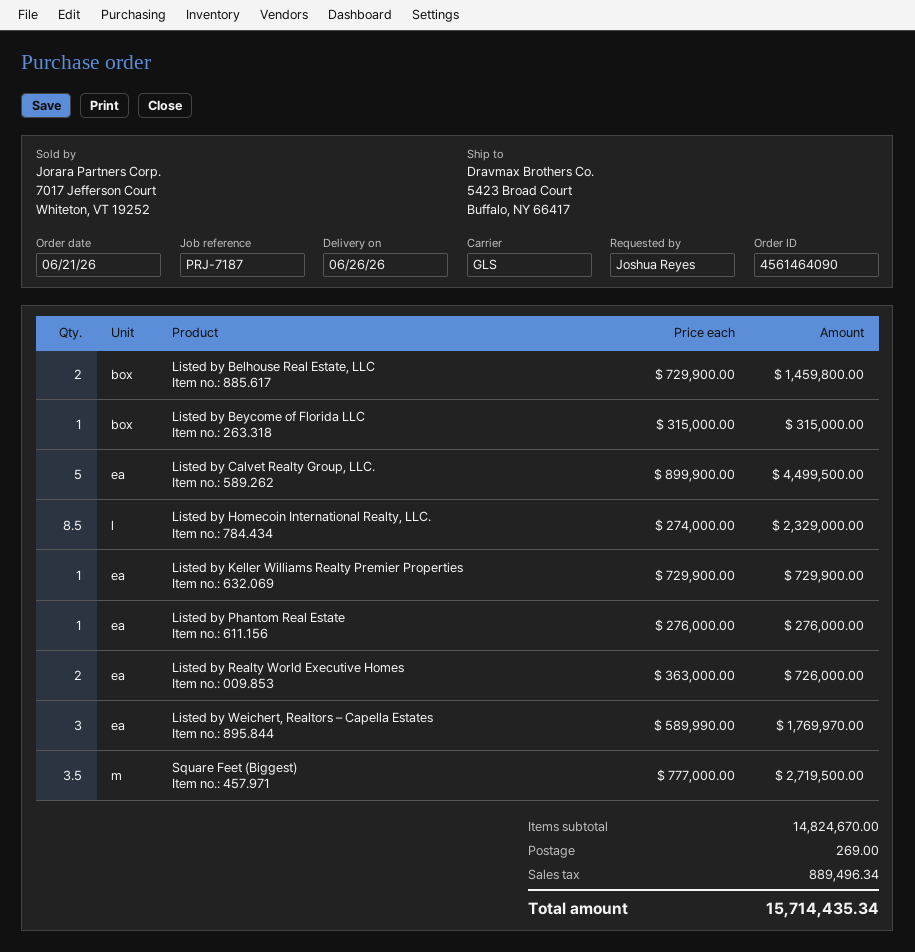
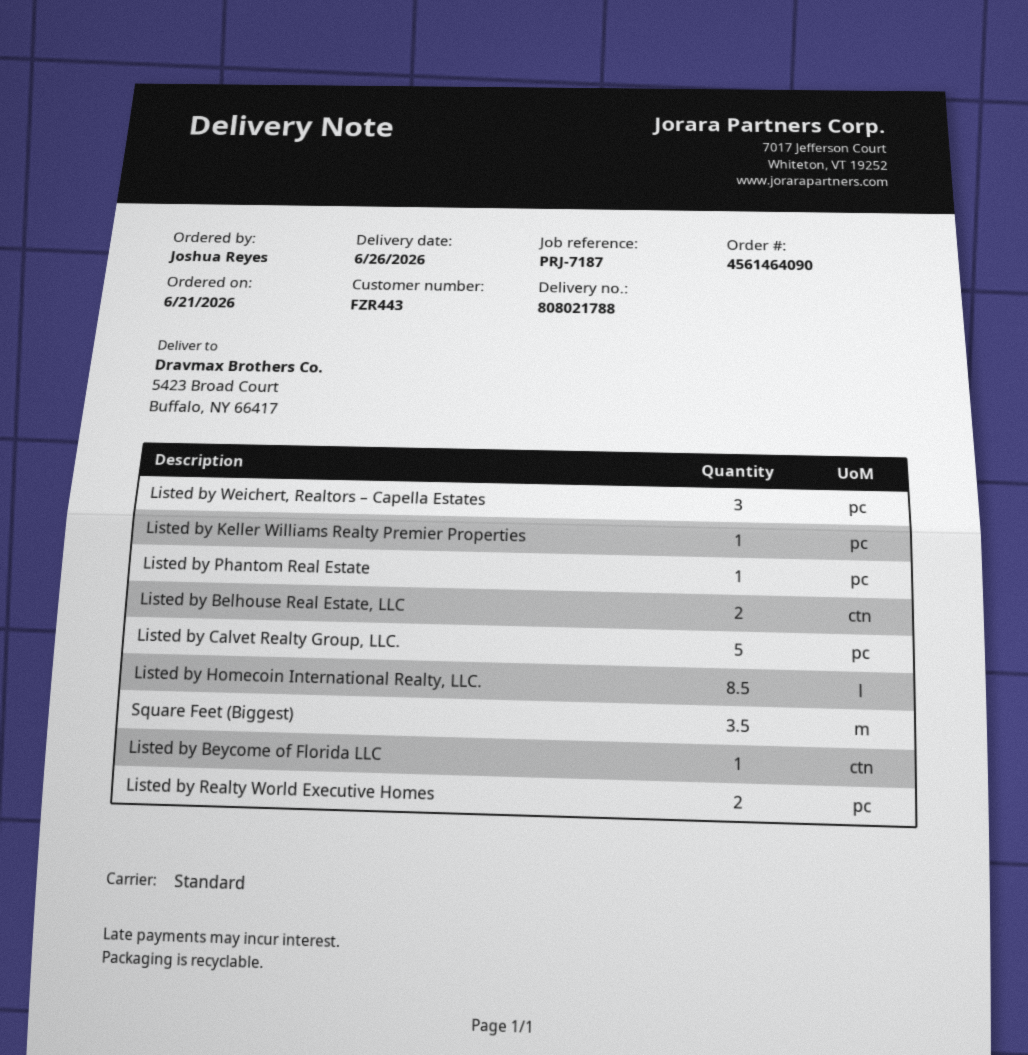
shipping method: GLS -> standard

